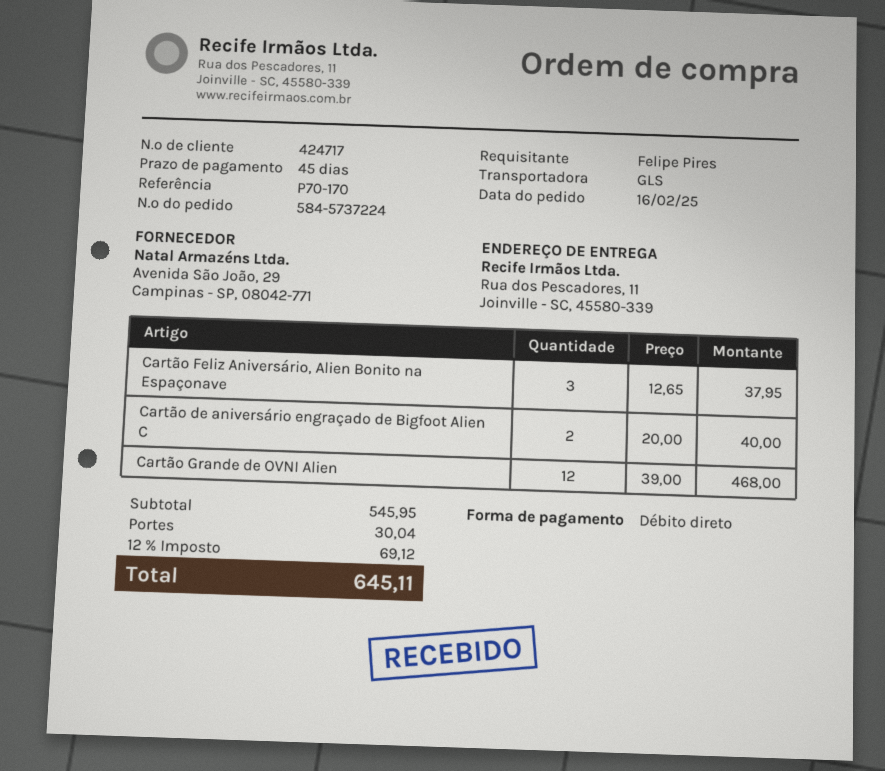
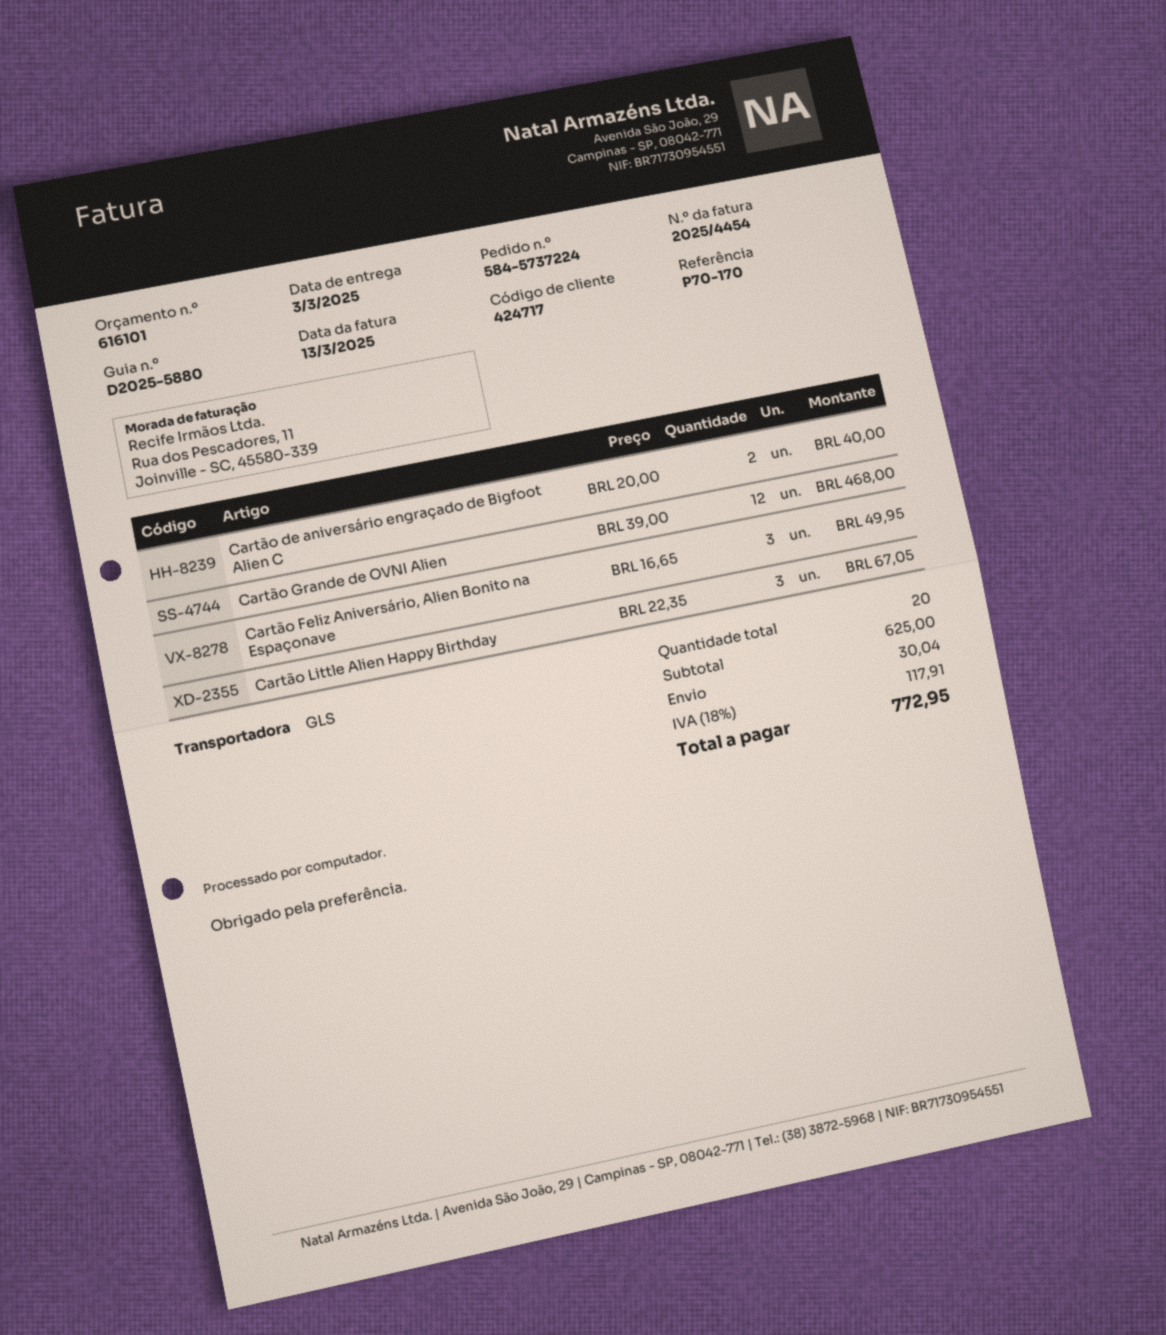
Cartão Feliz Aniversário, Alien Bonito na Espaçonave: 3 x 12.65 = 37.95 -> 3 x 16.65 = 49.95
Cartão Little Alien Happy Birthday: none -> 3 x 22.35 = 67.05
subtotal: 545.95 -> 625.00
tax: 12% = 69.12 -> 18% = 117.91
total: 645.11 -> 772.95

